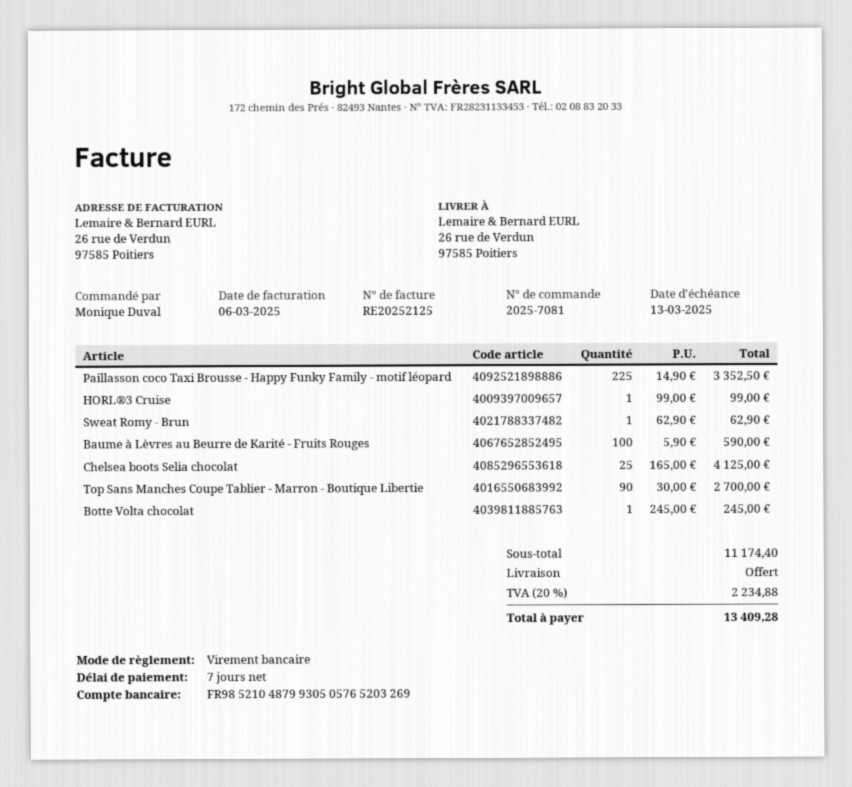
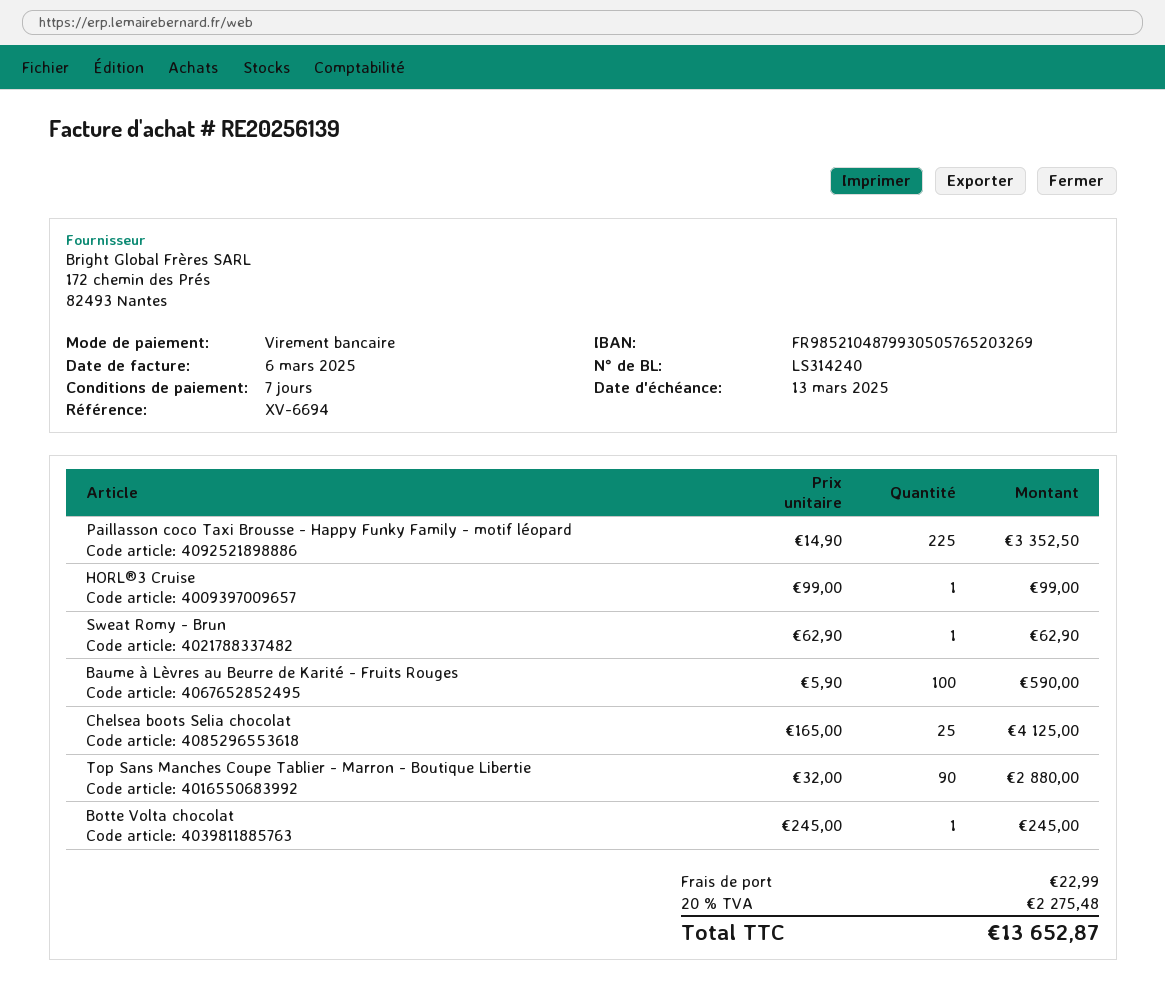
invoice number: RE20252125 -> RE20256139
Top Sans Manches Coupe Tablier - Marron - Boutique Libertie: 90 x 30.00 = 2700.00 -> 90 x 32.00 = 2880.00
shipping: 0.00 -> 22.99
tax: 20% = 2234.88 -> 20% = 2275.48
total: 13409.28 -> 13652.87

